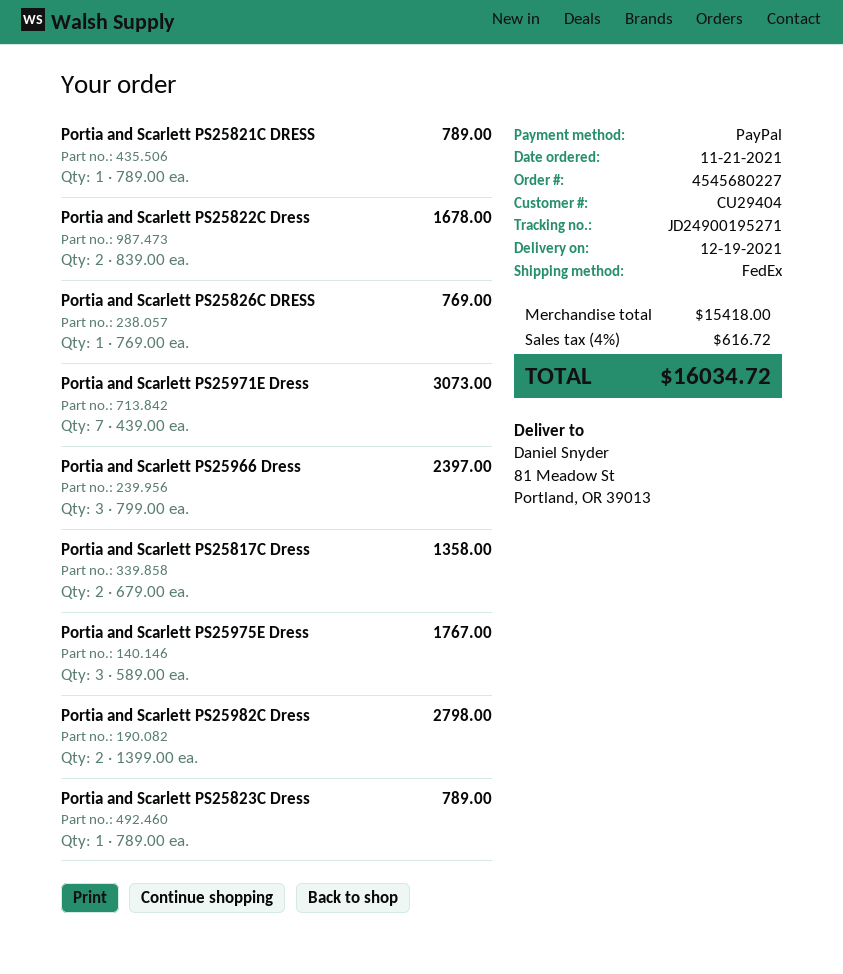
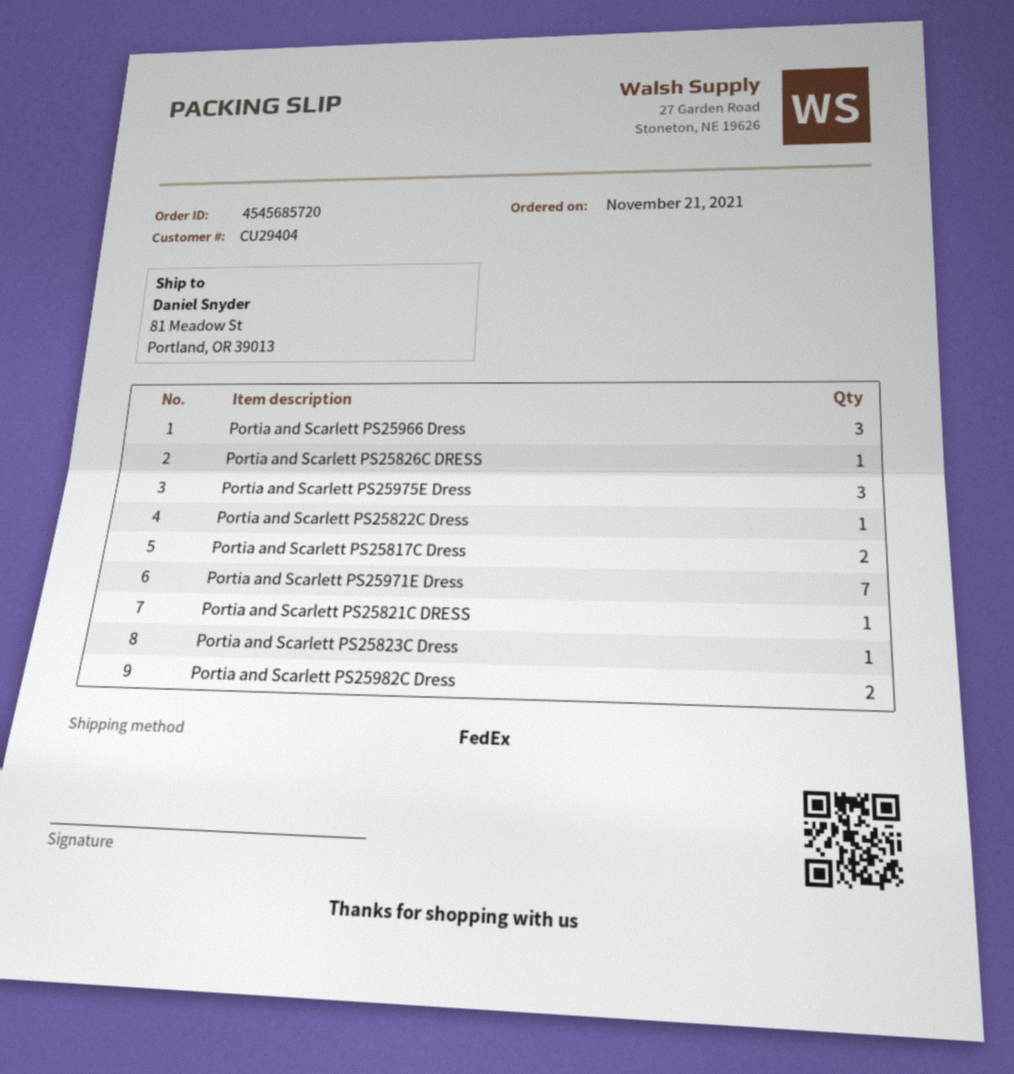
order number: 4545680227 -> 4545685720
Portia and Scarlett PS25822C Dress: 2 -> 1

